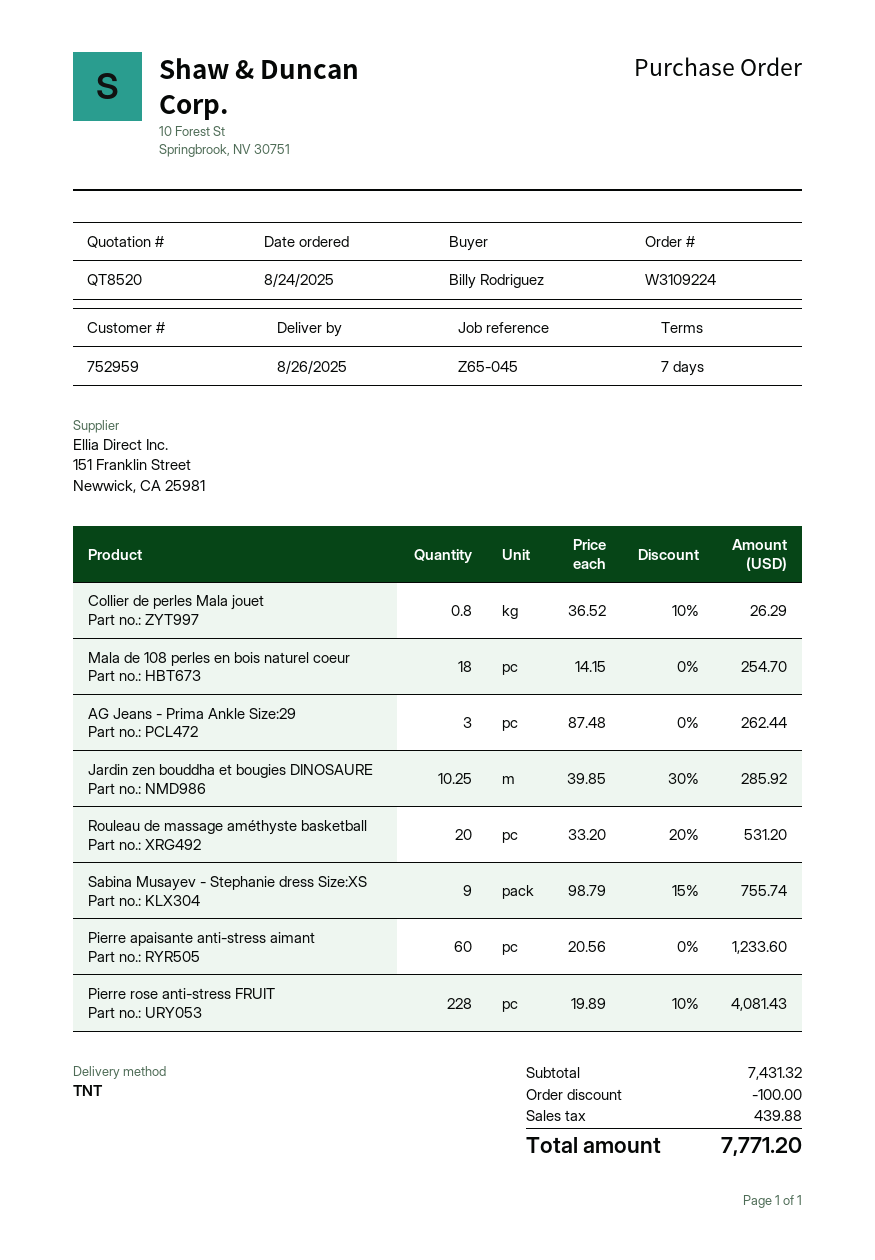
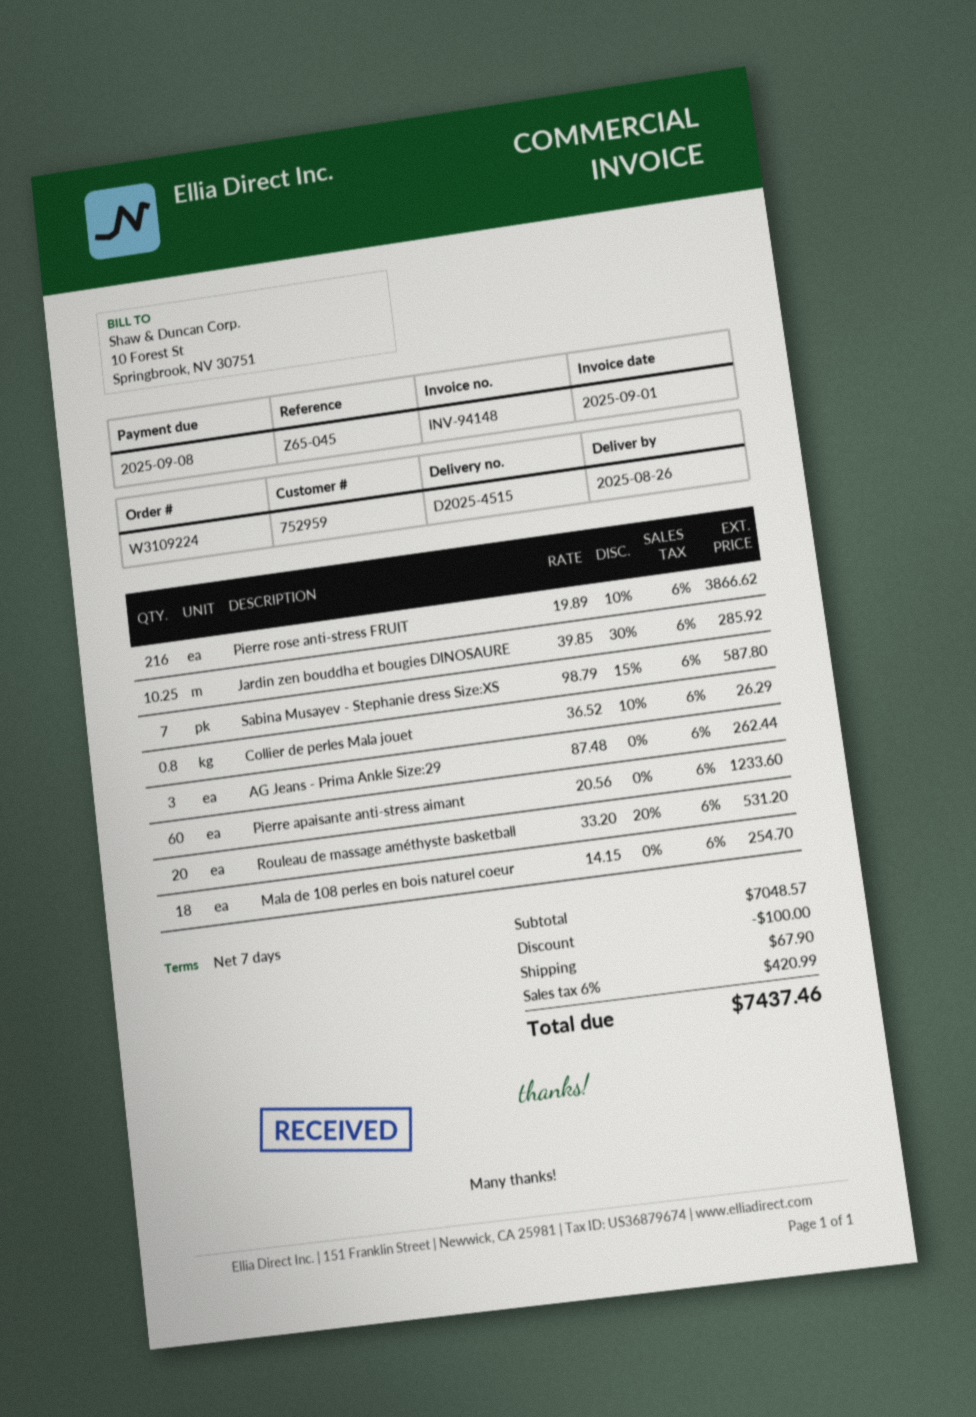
Sabina Musayev - Stephanie dress Size:XS: 9 x 98.79 - 15% = 755.74 -> 7 x 98.79 - 15% = 587.80
Pierre rose anti-stress FRUIT: 228 x 19.89 - 10% = 4081.43 -> 216 x 19.89 - 10% = 3866.62
subtotal: 7431.32 -> 7048.57
shipping: none -> 67.90
tax: 439.88 -> 420.99
total: 7771.20 -> 7437.46

